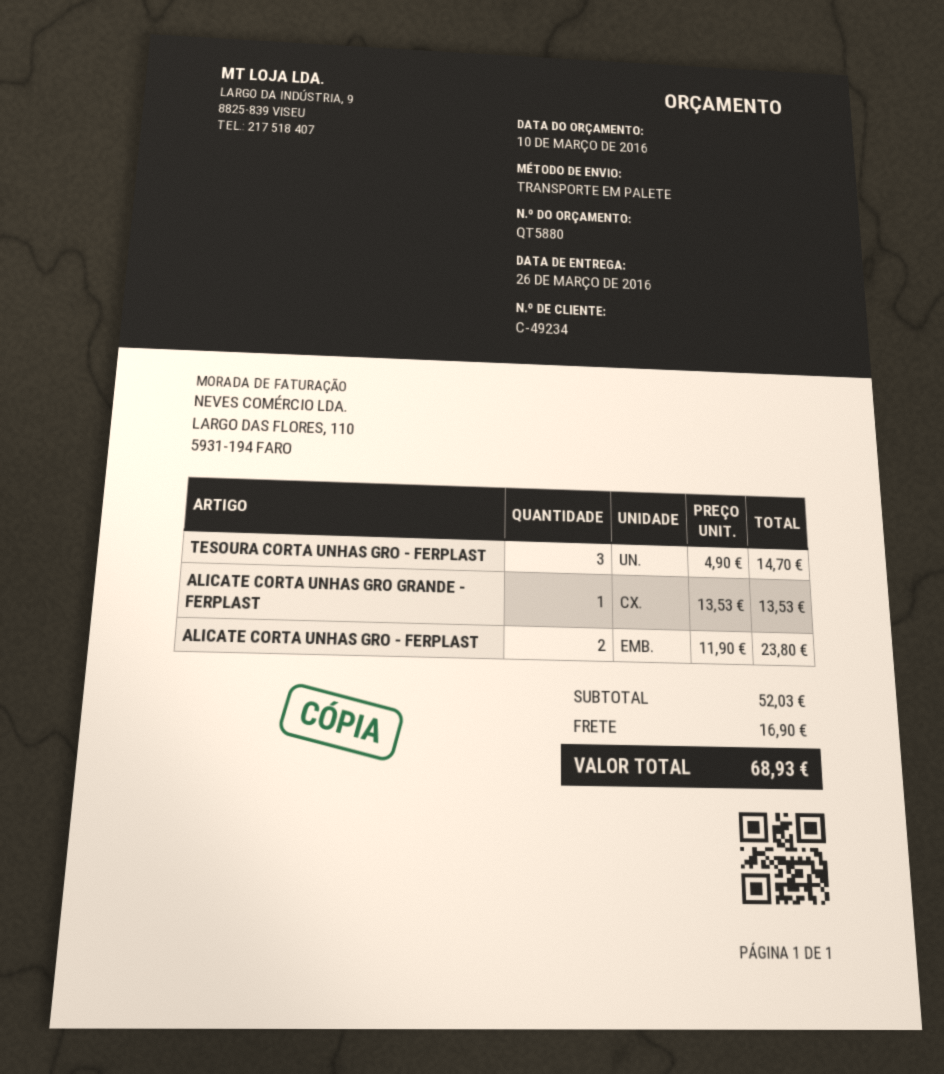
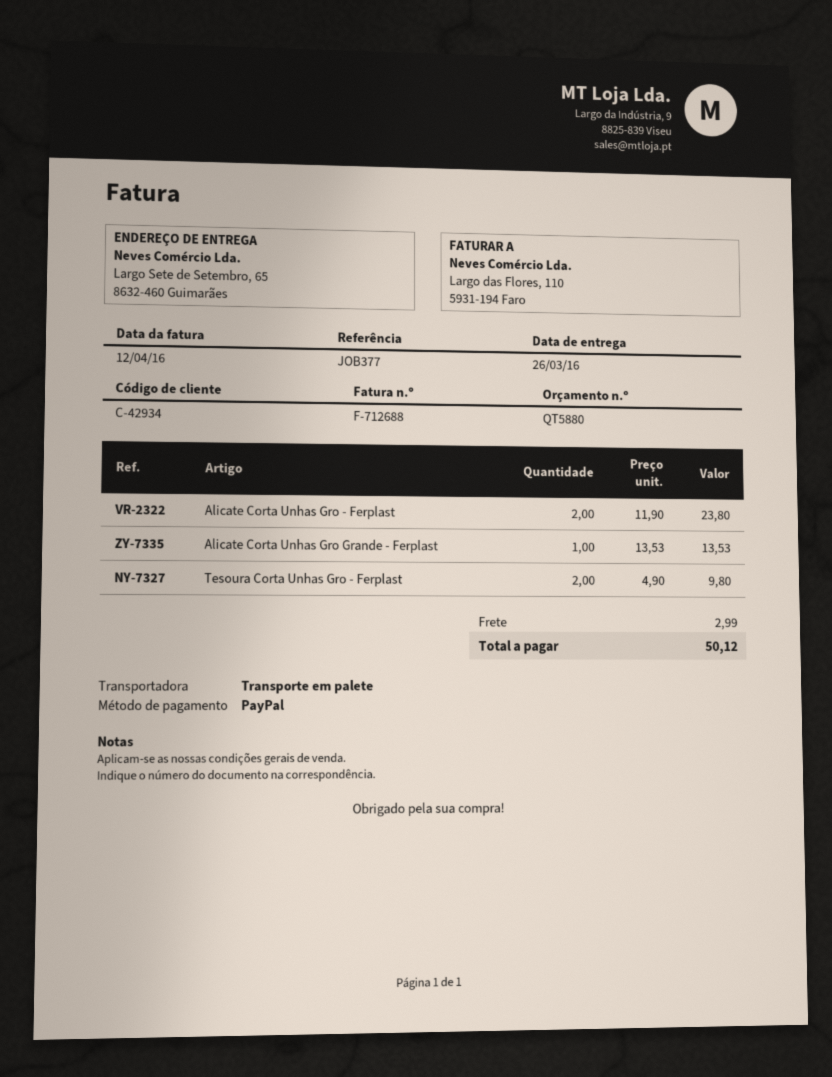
customer number: C-49234 -> C-42934
TESOURA CORTA UNHAS GRO - FERPLAST: 3 x 4.90 = 14.70 -> 2 x 4.90 = 9.80
shipping: 16.90 -> 2.99
total: 68.93 -> 50.12

